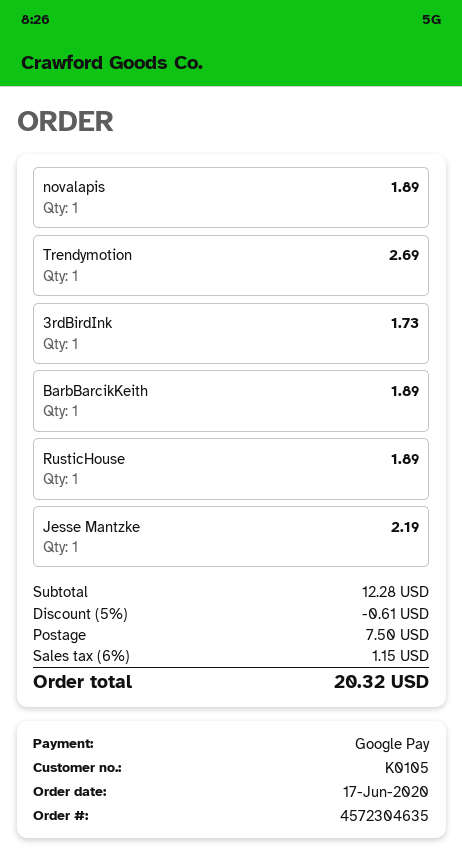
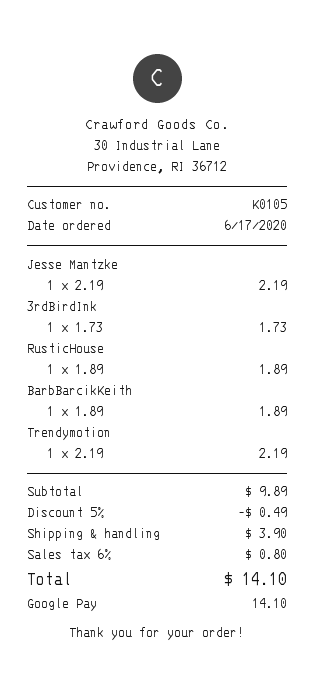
novalapis: 1 for 1.89 -> none
Trendymotion: 1 for 2.69 -> 1 for 2.19
subtotal: 12.28 -> 9.89
discount: 5% = 0.61 -> 5% = 0.49
shipping: 7.50 -> 3.90
tax: 6% = 1.15 -> 6% = 0.80
total: 20.32 -> 14.10

